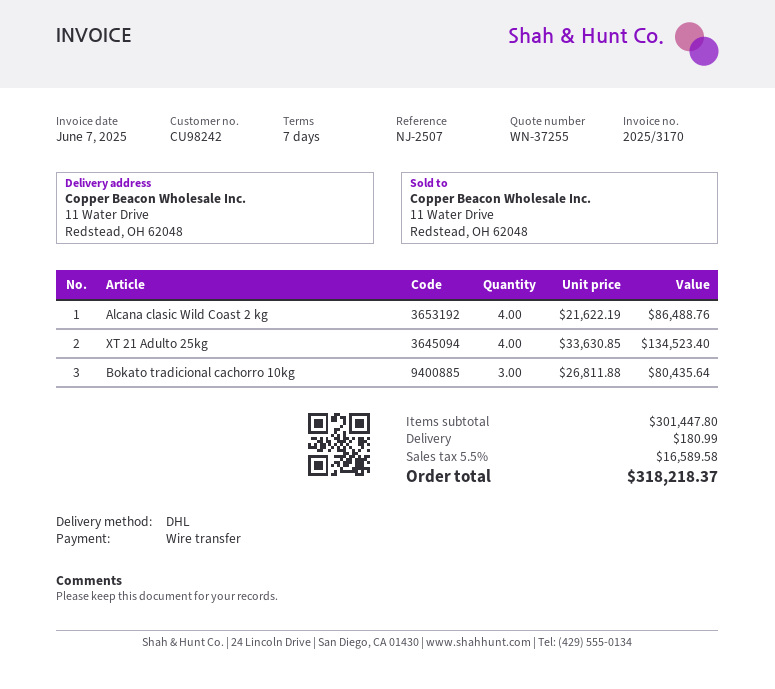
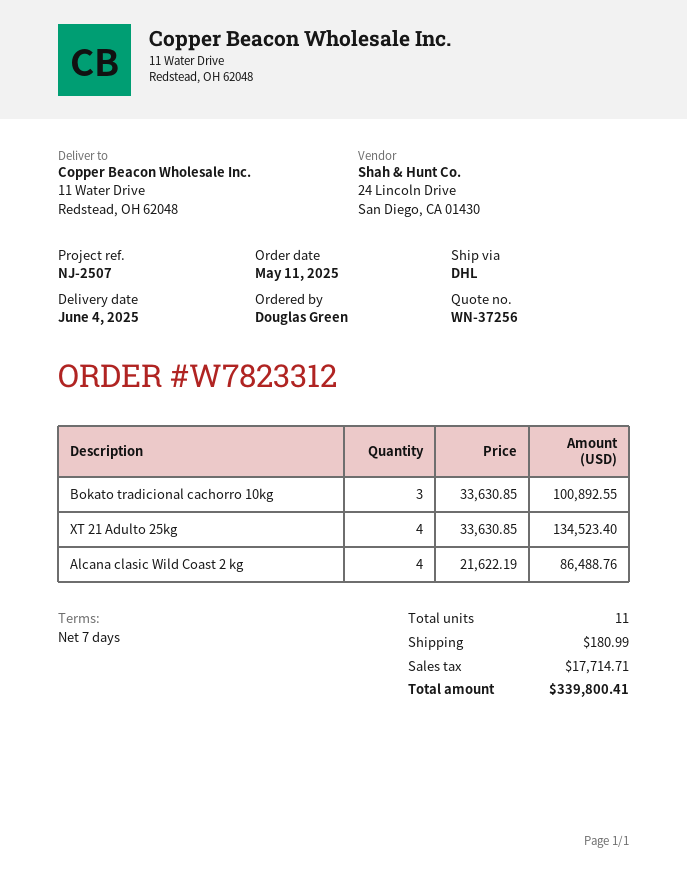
quote number: WN-37255 -> WN-37256
Bokato tradicional cachorro 10kg: 3 x 26811.88 = 80435.64 -> 3 x 33630.85 = 100892.55
tax: 16589.58 -> 17714.71
total: 318218.37 -> 339800.41

